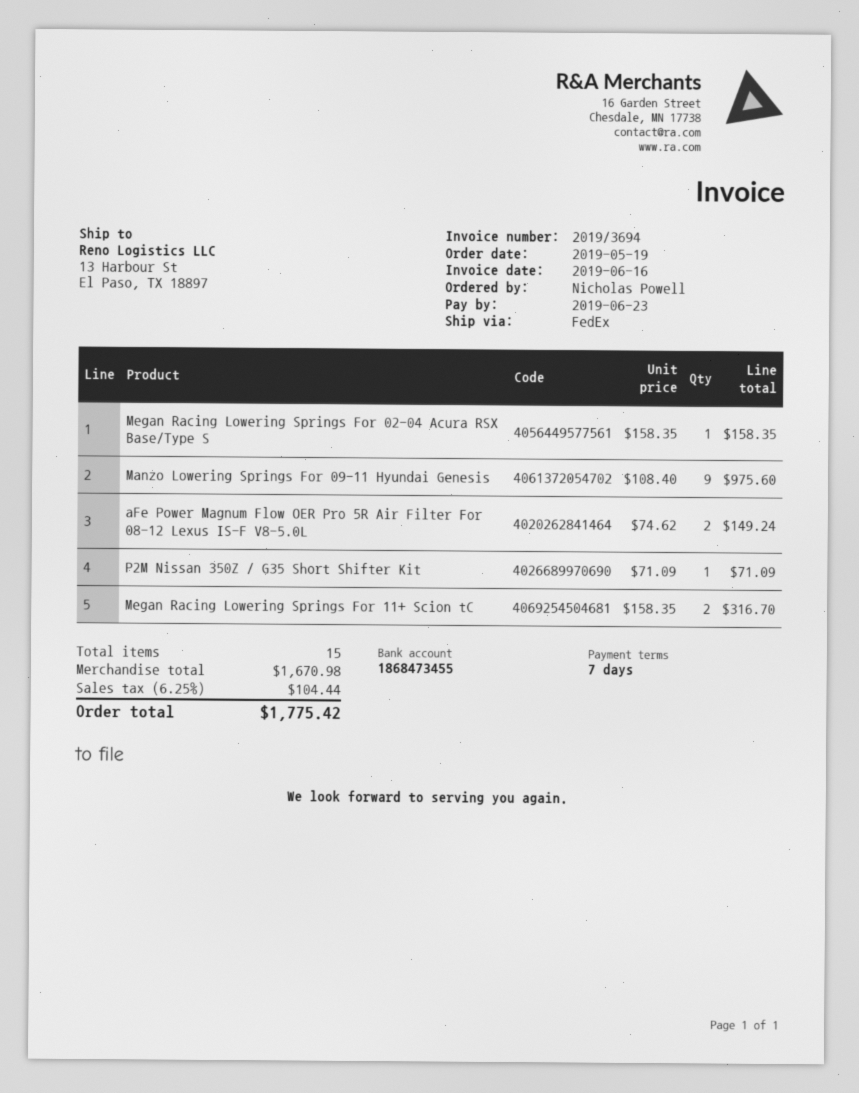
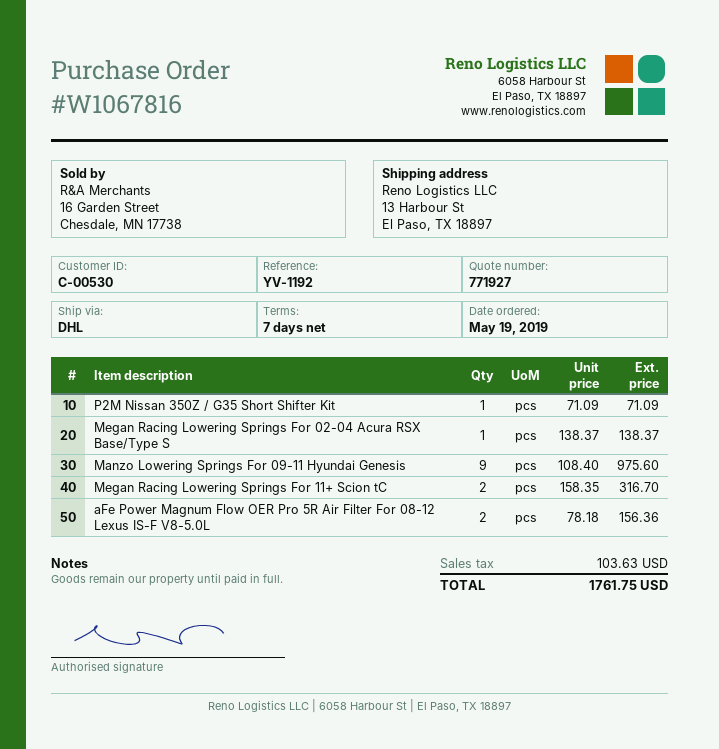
shipping method: FedEx -> DHL
Megan Racing Lowering Springs For 02-04 Acura RSX Base/Type S: 1 x 158.35 = 158.35 -> 1 x 138.37 = 138.37
aFe Power Magnum Flow OER Pro 5R Air Filter For 08-12 Lexus IS-F V8-5.0L: 2 x 74.62 = 149.24 -> 2 x 78.18 = 156.36
tax: 104.44 -> 103.63
total: 1775.42 -> 1761.75

